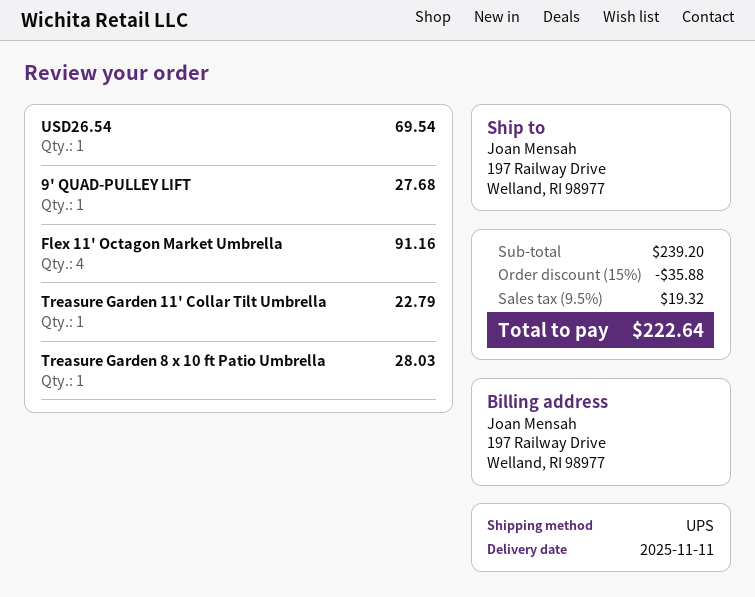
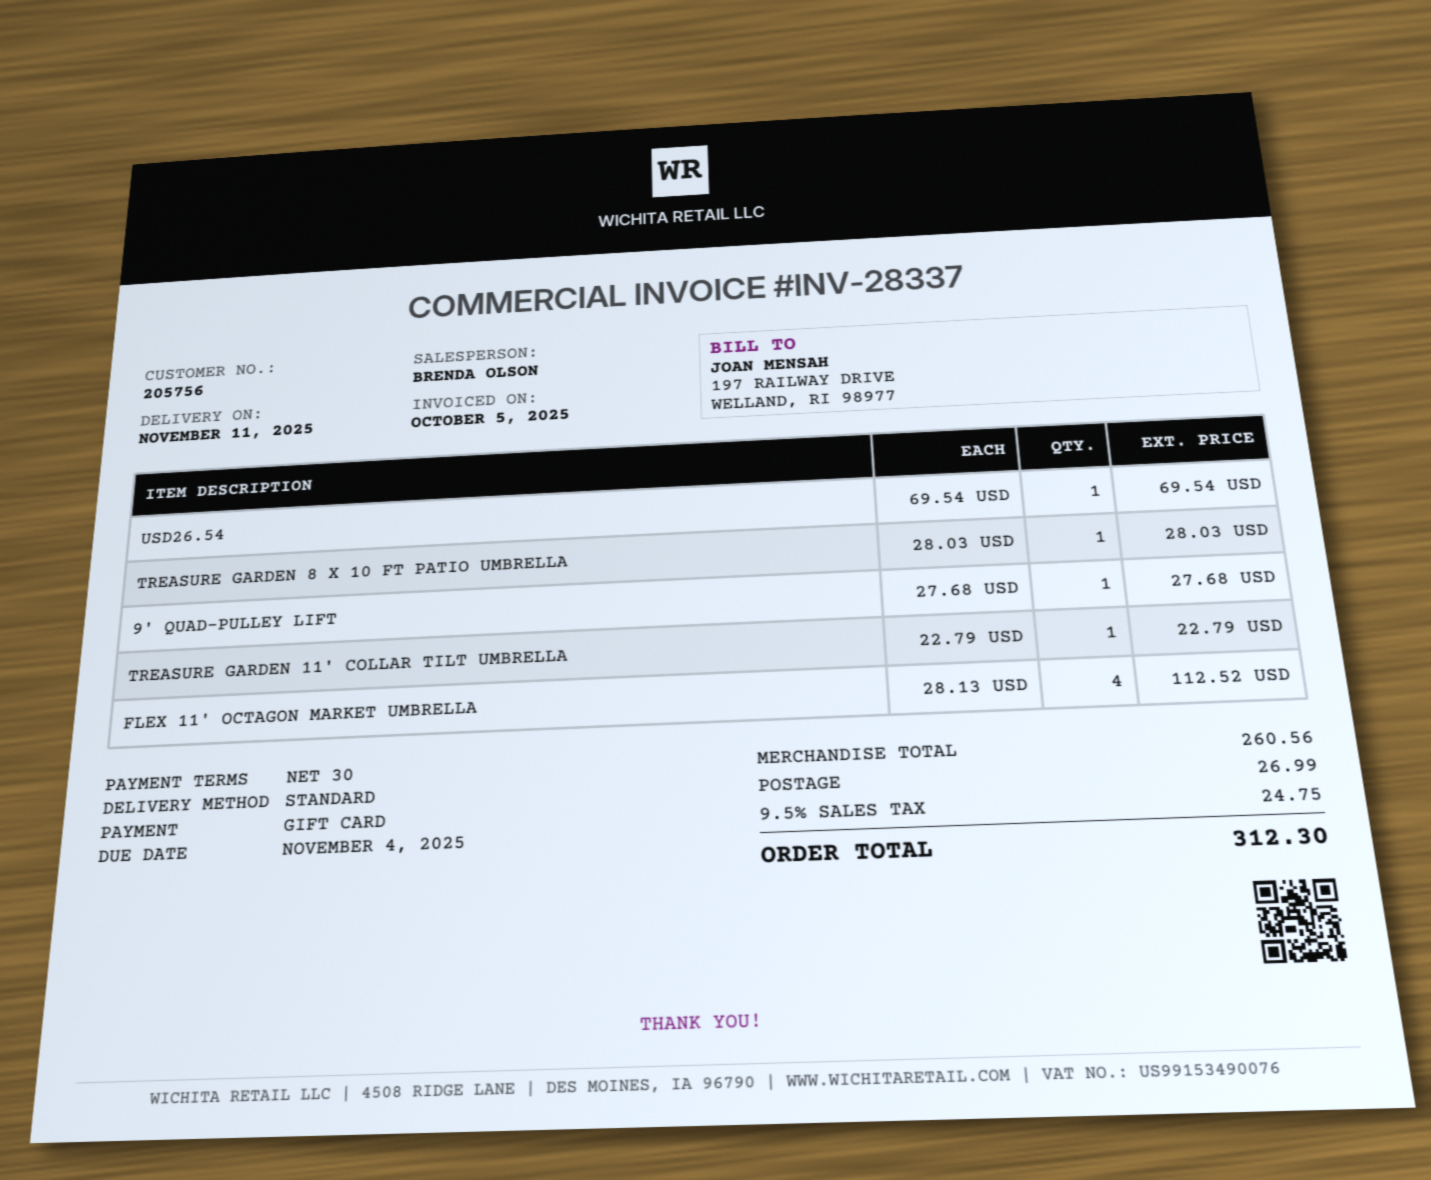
shipping method: UPS -> standard
Flex 11' Octagon Market Umbrella: 4 for 91.16 -> 4 for 112.52
subtotal: 239.20 -> 260.56
discount: 15% = 35.88 -> none
shipping: none -> 26.99
tax: 9.5% = 19.32 -> 9.5% = 24.75
total: 222.64 -> 312.30

